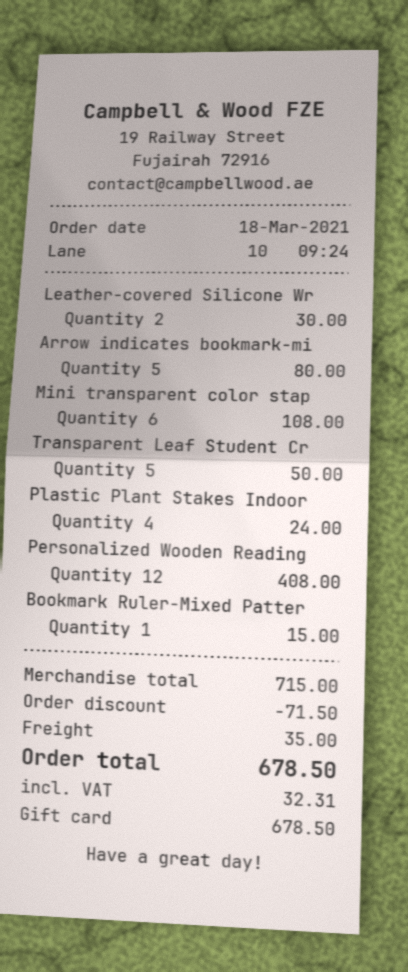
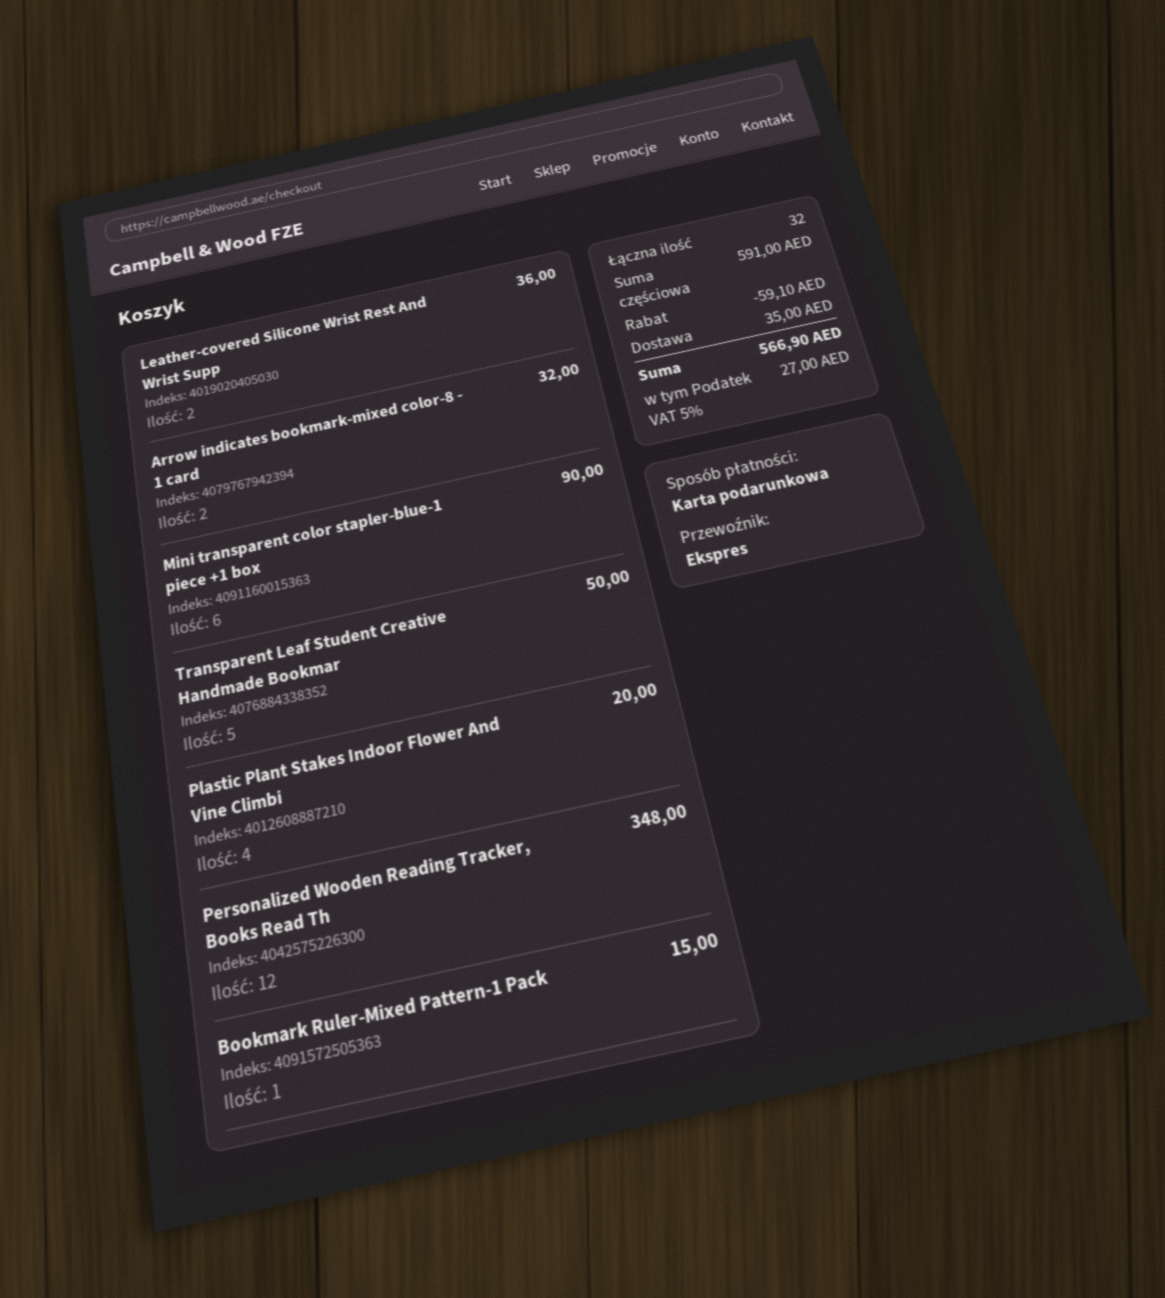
Leather-covered Silicone Wr: 2 for 30.00 -> 2 for 36.00
Arrow indicates bookmark-mi: 5 for 80.00 -> 2 for 32.00
Mini transparent color stap: 6 for 108.00 -> 6 for 90.00
Plastic Plant Stakes Indoor: 4 for 24.00 -> 4 for 20.00
Personalized Wooden Reading: 12 for 408.00 -> 12 for 348.00
subtotal: 715.00 -> 591.00
discount: 71.50 -> 59.10
tax: 32.31 -> 27.00
total: 678.50 -> 566.90

